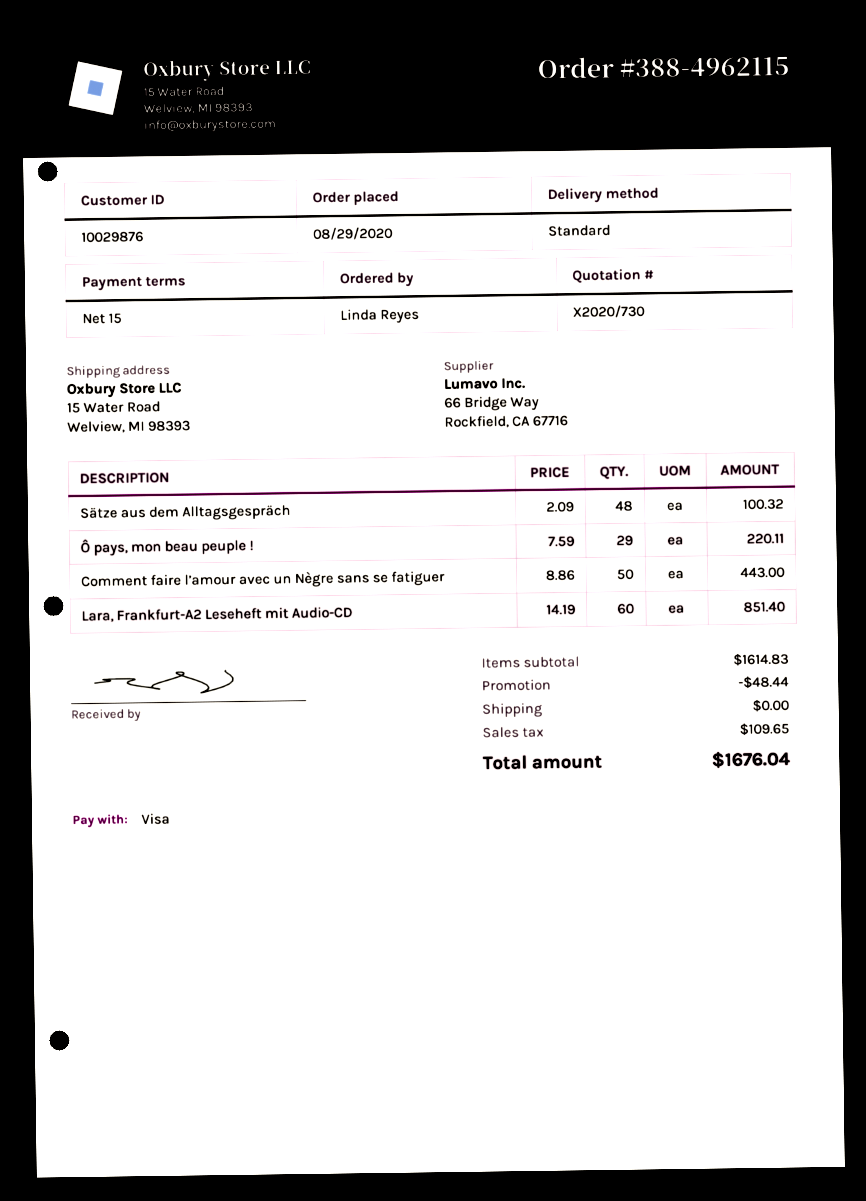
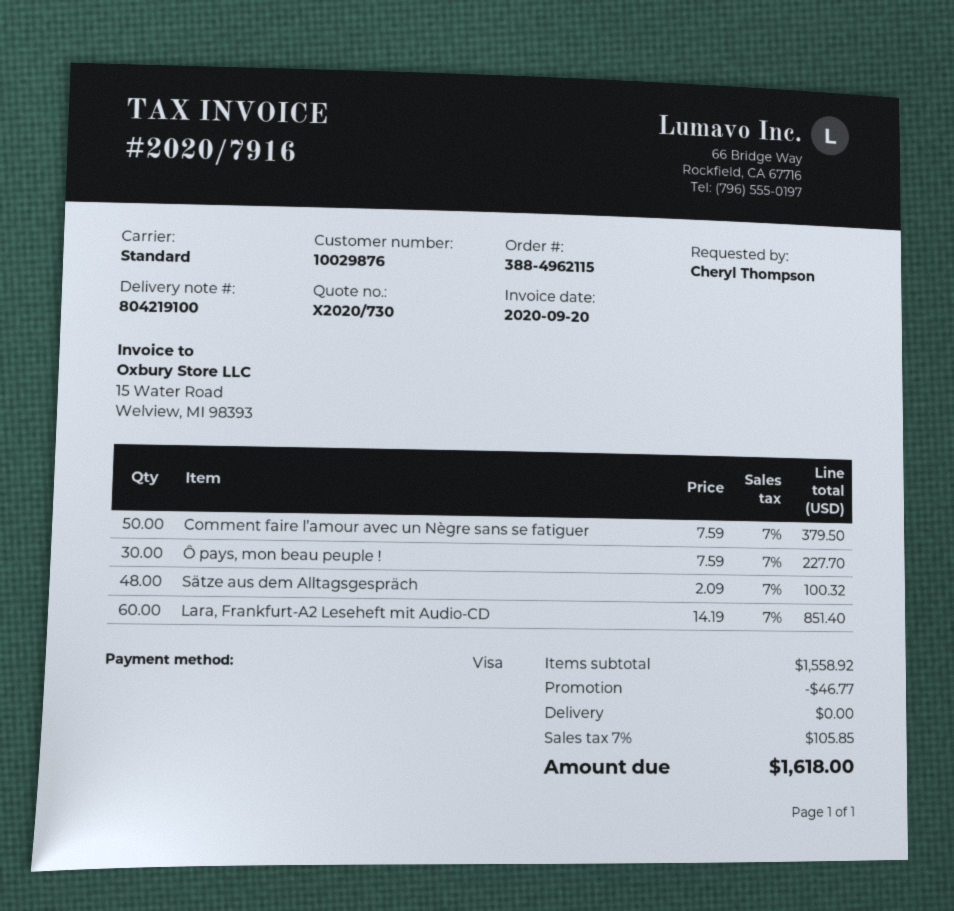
ordered by: Linda Reyes -> Cheryl Thompson
Ô pays, mon beau peuple !: 29 x 7.59 = 220.11 -> 30 x 7.59 = 227.70
Comment faire l’amour avec un Nègre sans se fatiguer: 50 x 8.86 = 443.00 -> 50 x 7.59 = 379.50
subtotal: 1614.83 -> 1558.92
discount: 48.44 -> 46.77
tax: 109.65 -> 105.85
total: 1676.04 -> 1618.00

